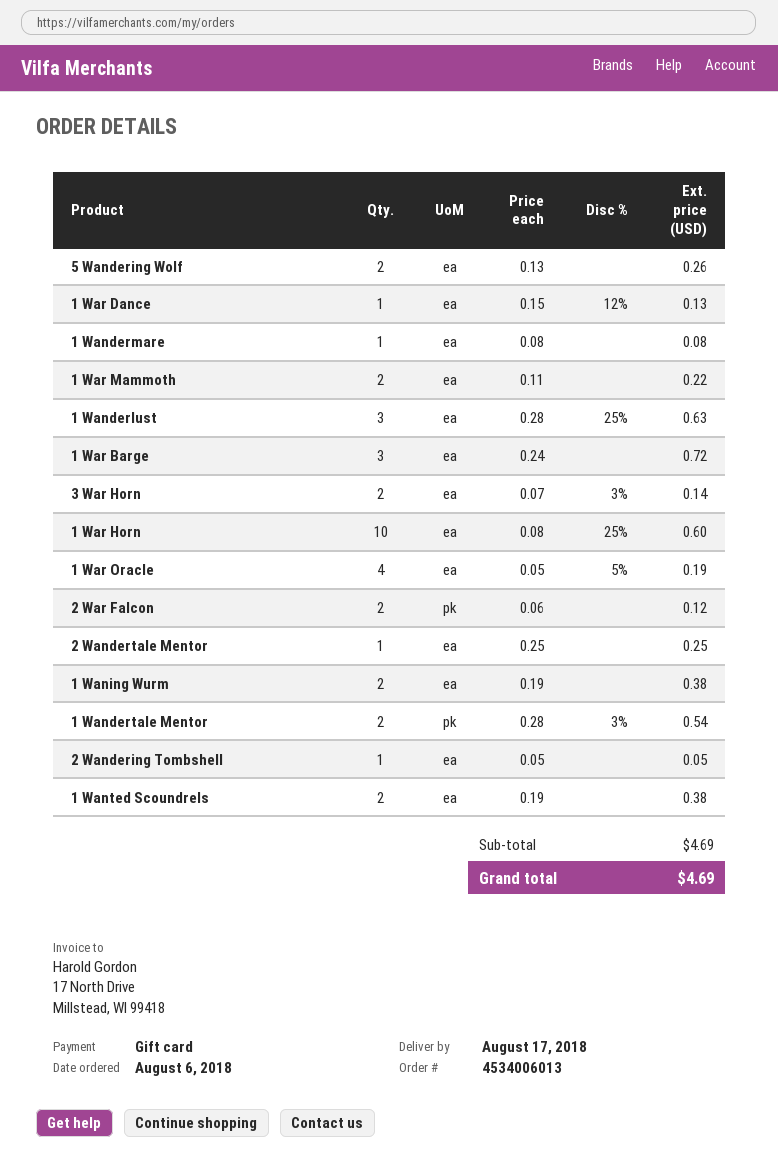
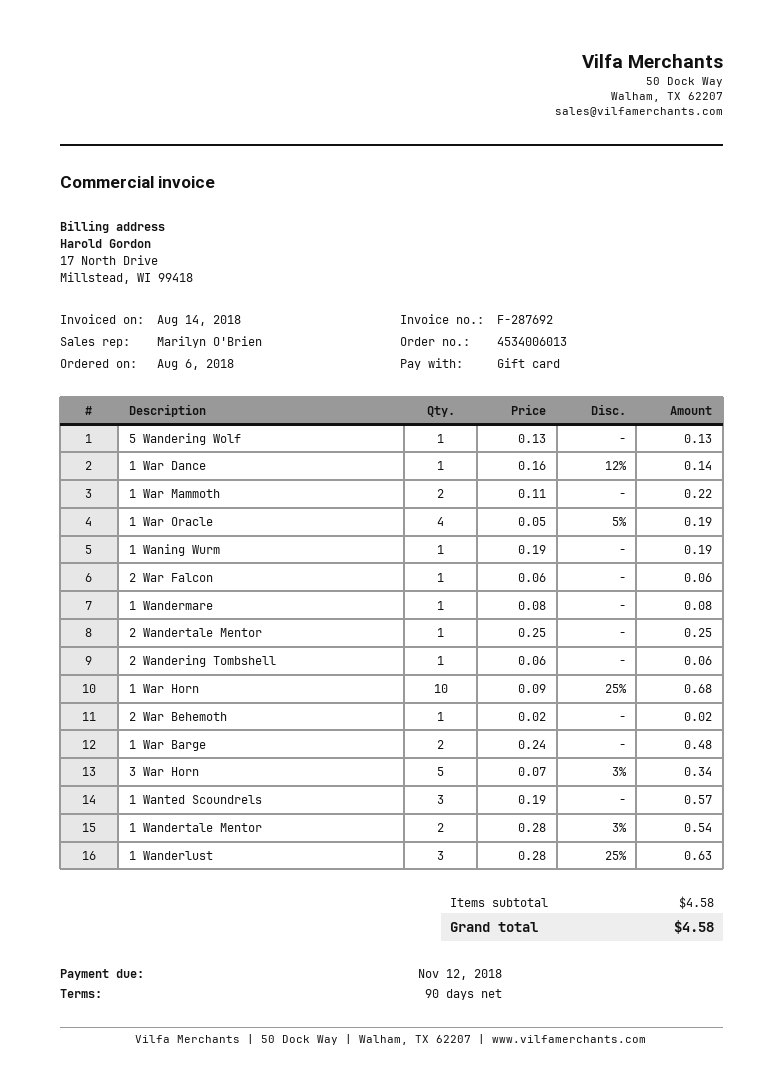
5 Wandering Wolf: 2 x 0.13 = 0.26 -> 1 x 0.13 = 0.13
1 War Dance: 1 x 0.15 - 12% = 0.13 -> 1 x 0.16 - 12% = 0.14
1 War Barge: 3 x 0.24 = 0.72 -> 2 x 0.24 = 0.48
3 War Horn: 2 x 0.07 - 3% = 0.14 -> 5 x 0.07 - 3% = 0.34
1 War Horn: 10 x 0.08 - 25% = 0.60 -> 10 x 0.09 - 25% = 0.68
2 War Falcon: 2 x 0.06 = 0.12 -> 1 x 0.06 = 0.06
1 Waning Wurm: 2 x 0.19 = 0.38 -> 1 x 0.19 = 0.19
2 Wandering Tombshell: 1 x 0.05 = 0.05 -> 1 x 0.06 = 0.06
1 Wanted Scoundrels: 2 x 0.19 = 0.38 -> 3 x 0.19 = 0.57
2 War Behemoth: none -> 1 x 0.02 = 0.02
subtotal: 4.69 -> 4.58
total: 4.69 -> 4.58

